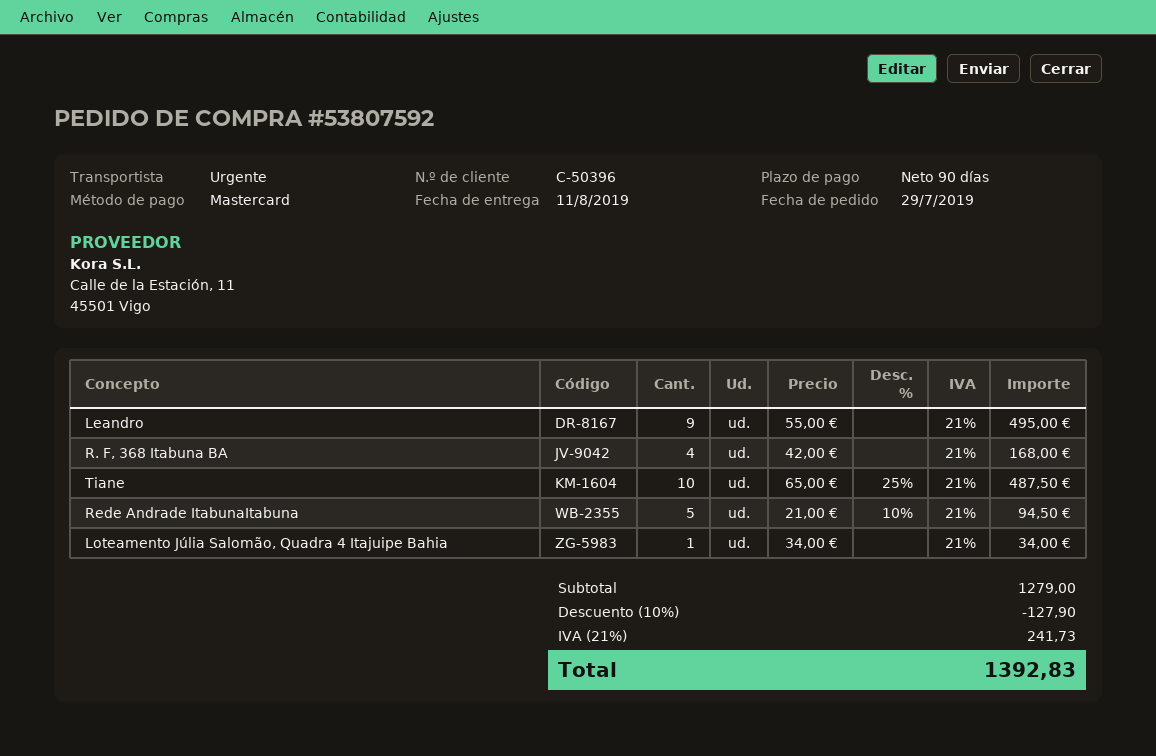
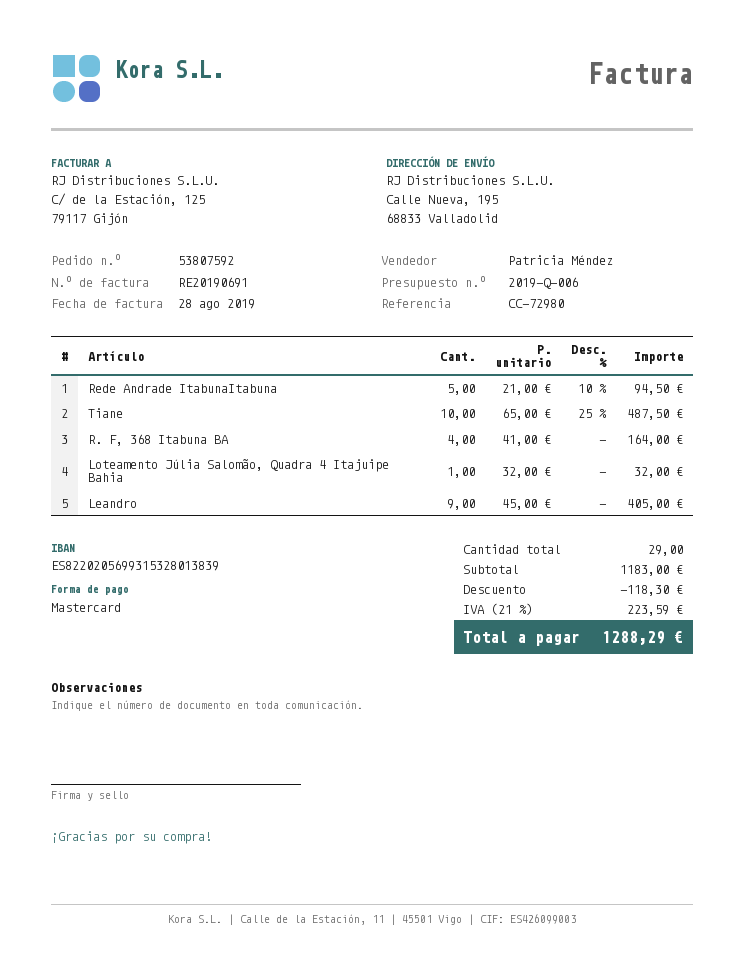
Leandro: 9 x 55.00 = 495.00 -> 9 x 45.00 = 405.00
R. F, 368 Itabuna BA: 4 x 42.00 = 168.00 -> 4 x 41.00 = 164.00
Loteamento Júlia Salomão, Quadra 4 Itajuipe Bahia: 1 x 34.00 = 34.00 -> 1 x 32.00 = 32.00
subtotal: 1279.00 -> 1183.00
discount: 127.90 -> 118.30
tax: 21% = 241.73 -> 21% = 223.59
total: 1392.83 -> 1288.29

